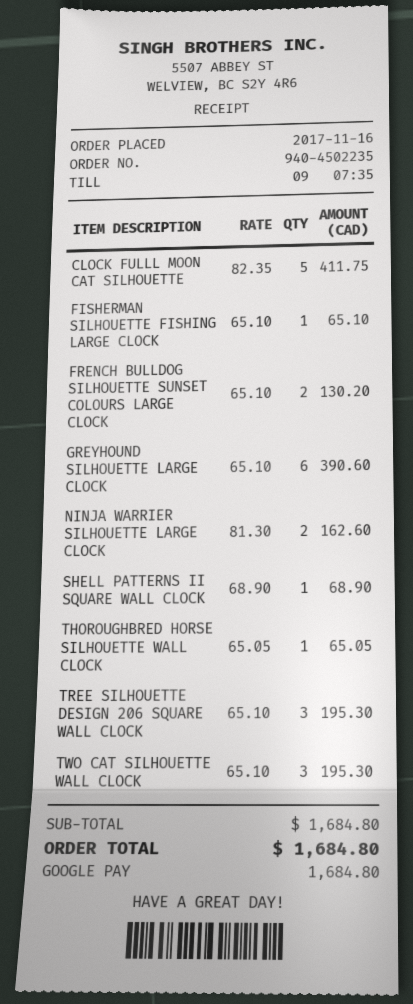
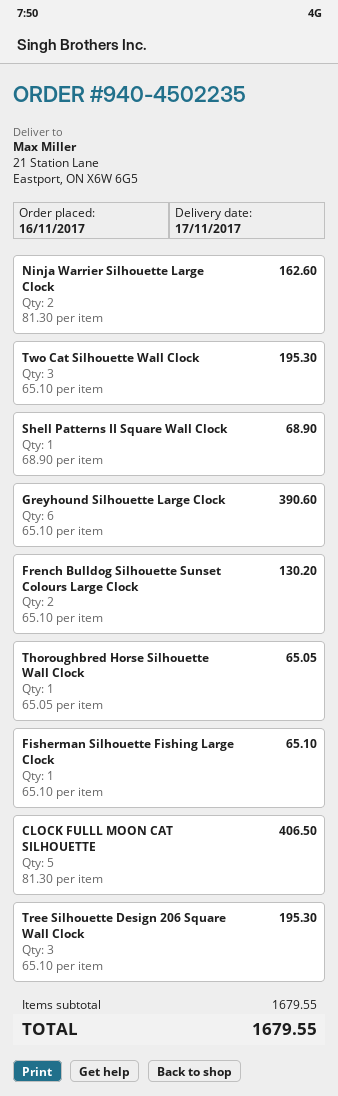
CLOCK FULLL MOON CAT SILHOUETTE: 5 x 82.35 = 411.75 -> 5 x 81.30 = 406.50
subtotal: 1684.80 -> 1679.55
total: 1684.80 -> 1679.55

